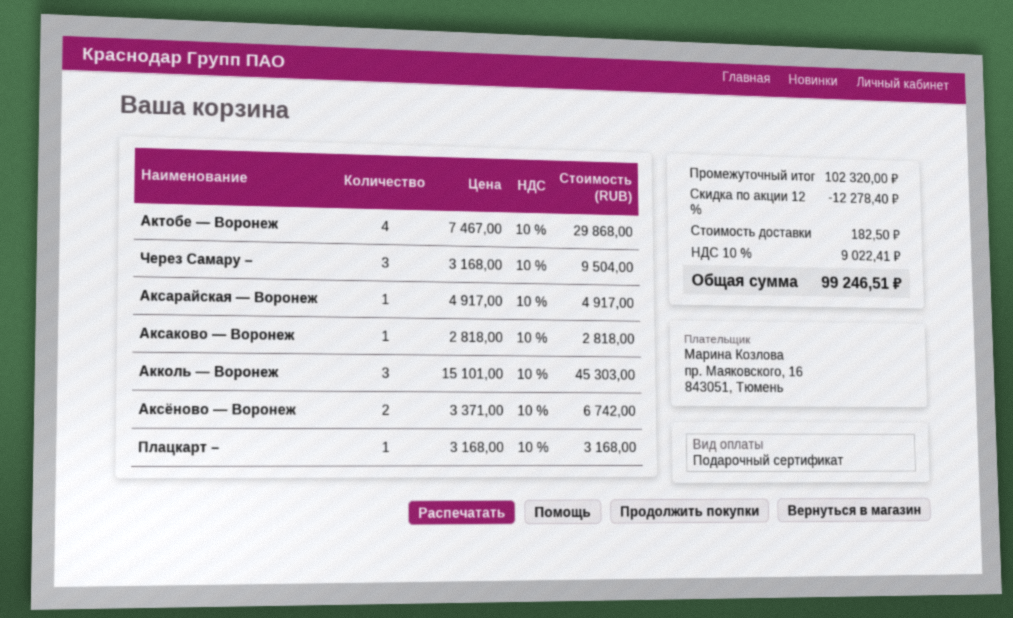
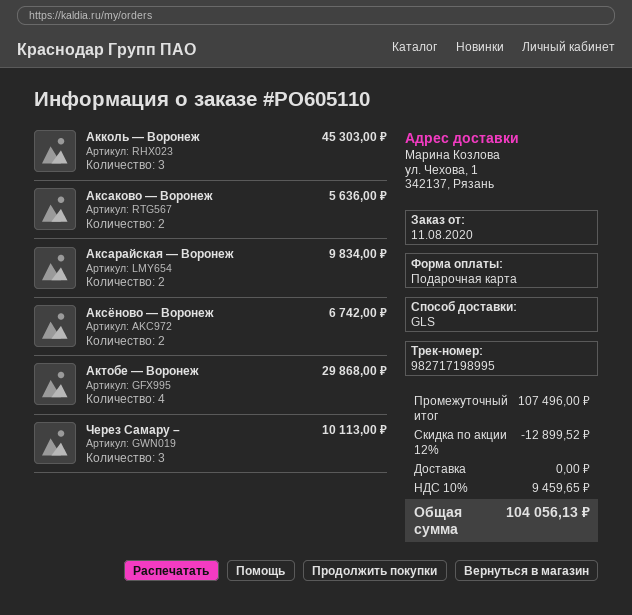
Через Самару –: 3 for 9504.00 -> 3 for 10113.00
Аксарайская — Воронеж: 1 for 4917.00 -> 2 for 9834.00
Аксаково — Воронеж: 1 for 2818.00 -> 2 for 5636.00
Плацкарт –: 1 for 3168.00 -> none
subtotal: 102320.00 -> 107496.00
discount: 12% = 12278.40 -> 12% = 12899.52
shipping: 182.50 -> 0.00
tax: 10% = 9022.41 -> 10% = 9459.65
total: 99246.51 -> 104056.13

